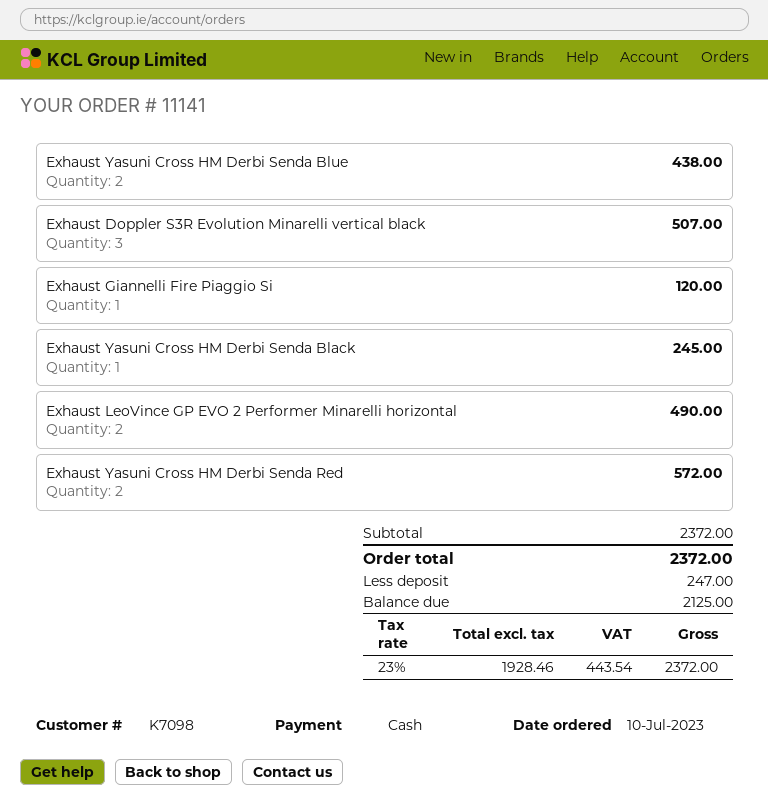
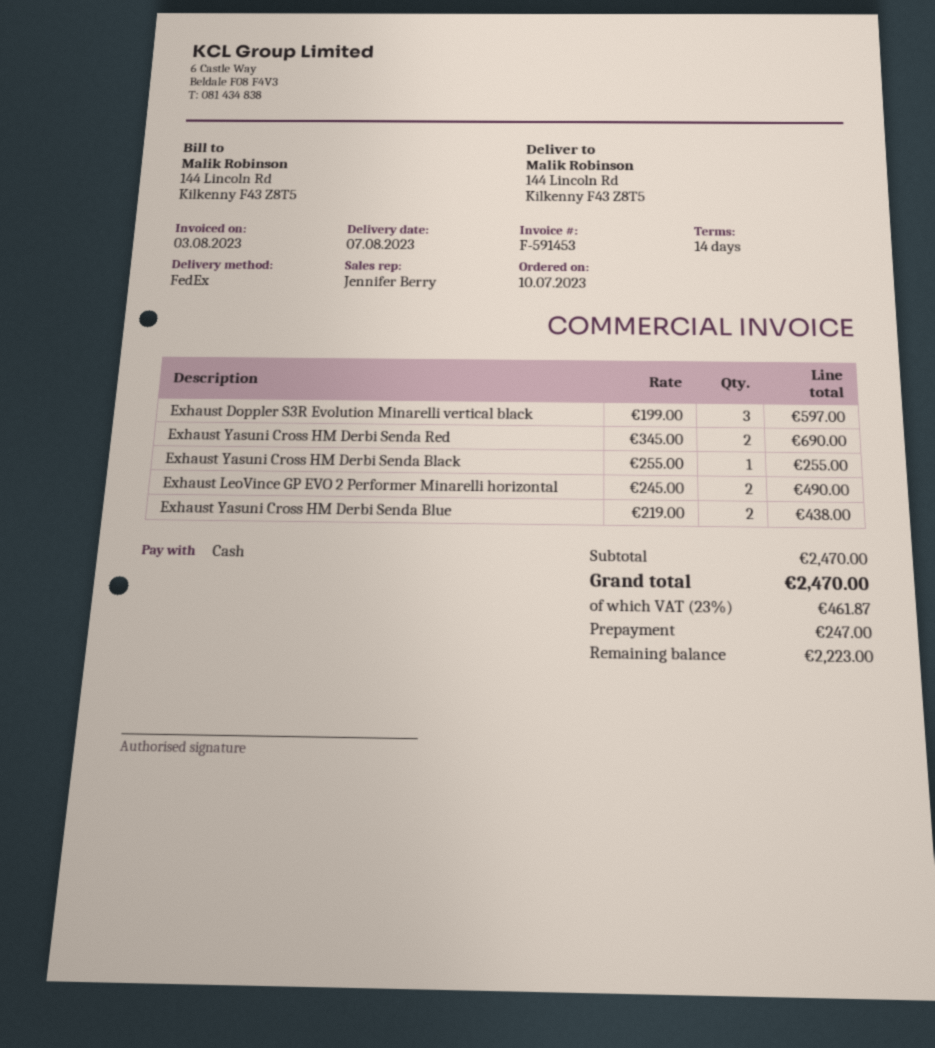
Exhaust Doppler S3R Evolution Minarelli vertical black: 3 for 507.00 -> 3 for 597.00
Exhaust Giannelli Fire Piaggio Si: 1 for 120.00 -> none
Exhaust Yasuni Cross HM Derbi Senda Black: 1 for 245.00 -> 1 for 255.00
Exhaust Yasuni Cross HM Derbi Senda Red: 2 for 572.00 -> 2 for 690.00
subtotal: 2372.00 -> 2470.00
tax: 23% = 443.54 -> 23% = 461.87
total: 2372.00 -> 2470.00
balance: 2125.00 -> 2223.00

